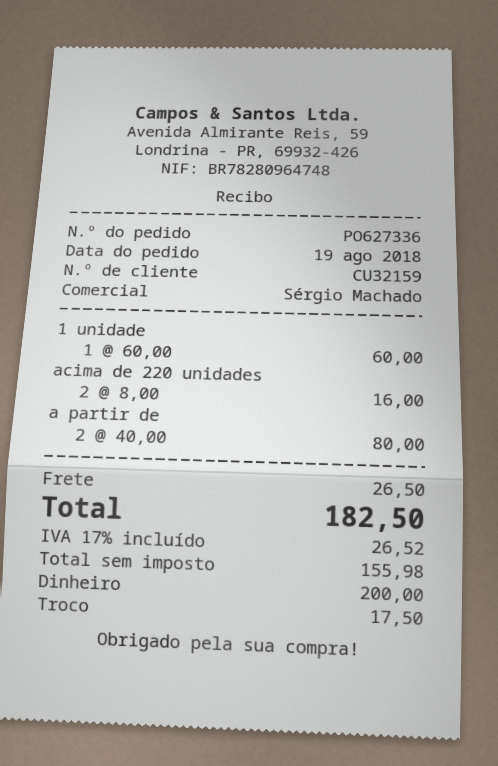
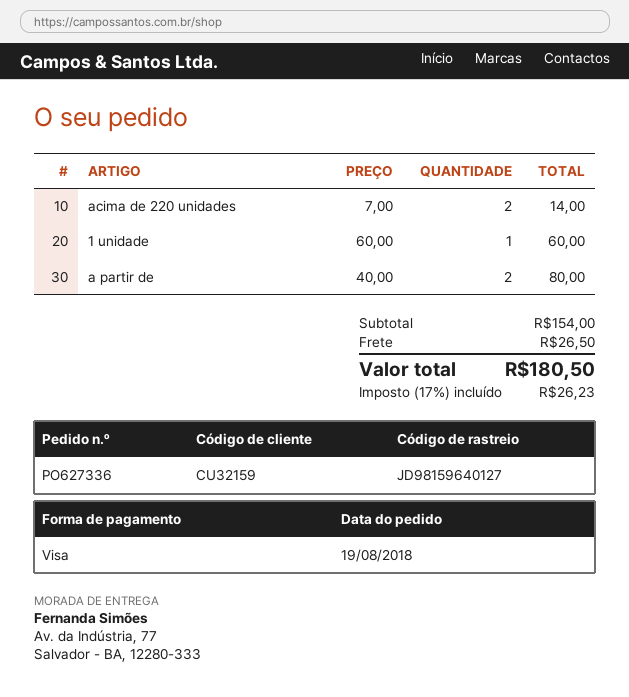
payment method: cash -> Visa
acima de 220 unidades: 2 x 8.00 = 16.00 -> 2 x 7.00 = 14.00
tax: 17% = 26.52 -> 17% = 26.23
total: 182.50 -> 180.50

